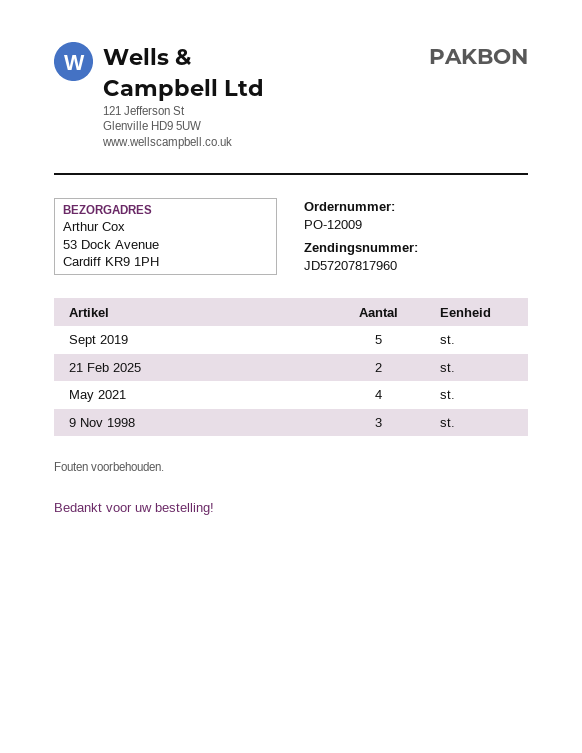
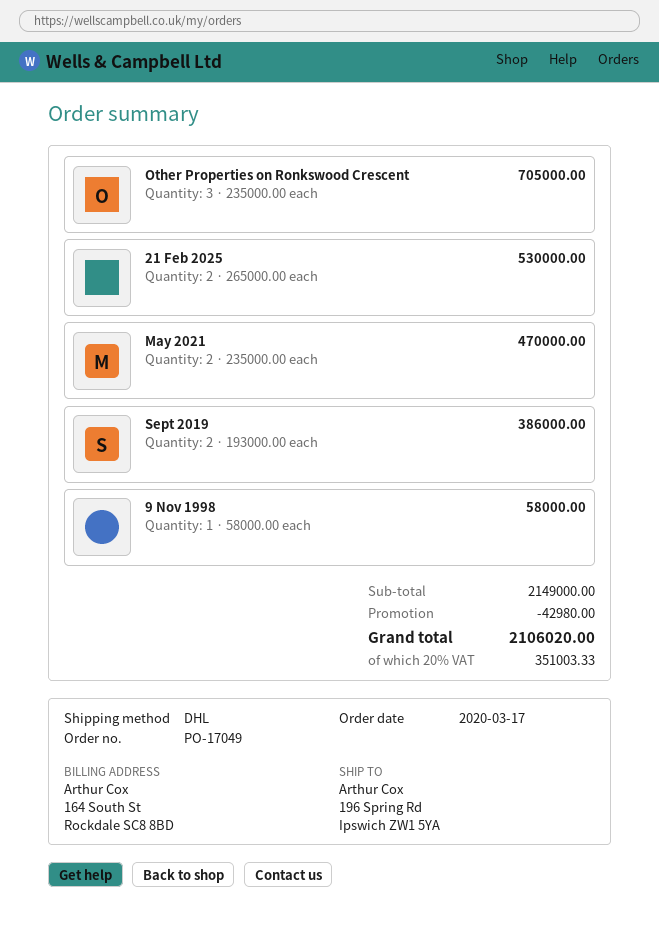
order number: PO-12009 -> PO-17049
ship to: 53 Dock Avenue, Cardiff KR9 1PH -> 196 Spring Rd, Ipswich ZW1 5YA
Sept 2019: 5 -> 2
May 2021: 4 -> 2
9 Nov 1998: 3 -> 1
Other Properties on Ronkswood Crescent: none -> 3

